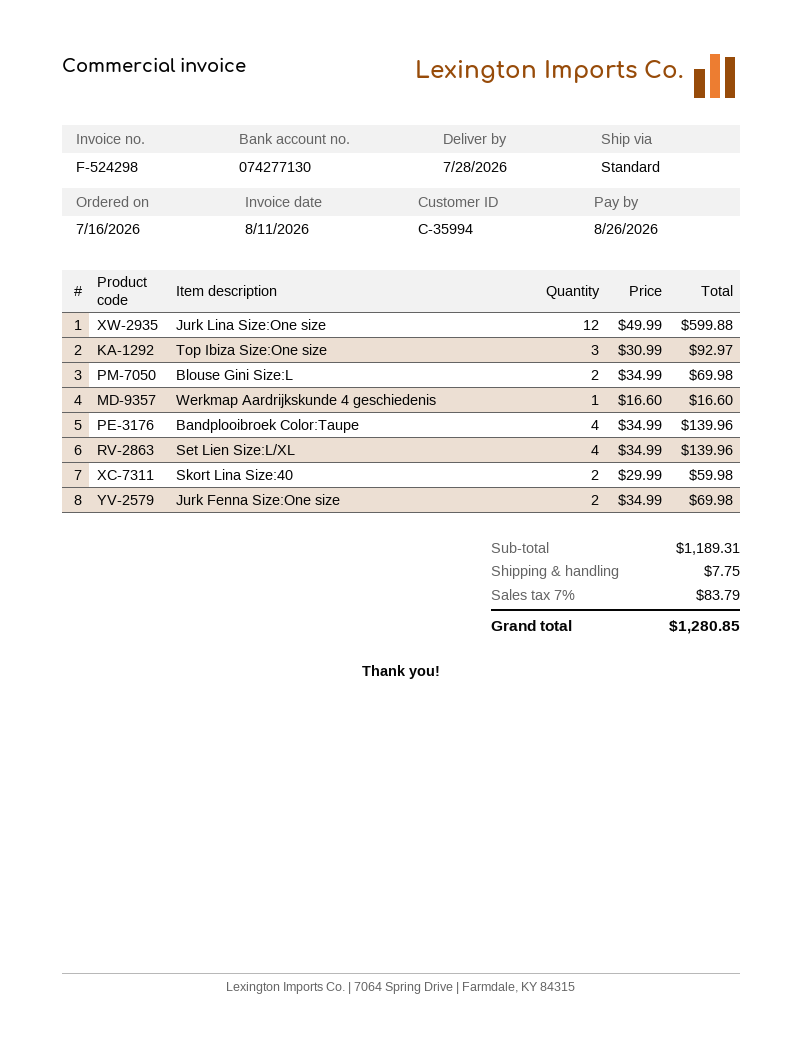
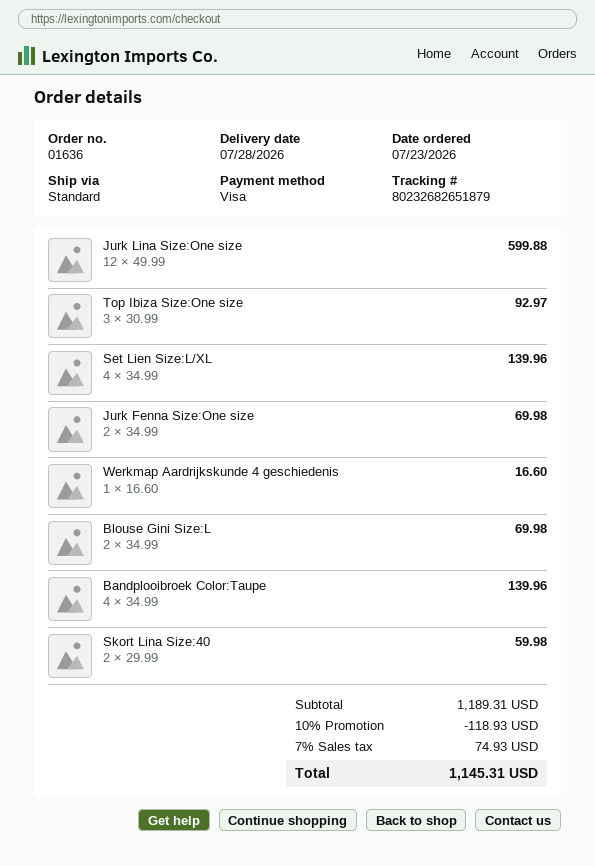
order date: 2026-07-16 -> 2026-07-23
discount: none -> 10% = 118.93
shipping: 7.75 -> none
tax: 7% = 83.79 -> 7% = 74.93
total: 1280.85 -> 1145.31

